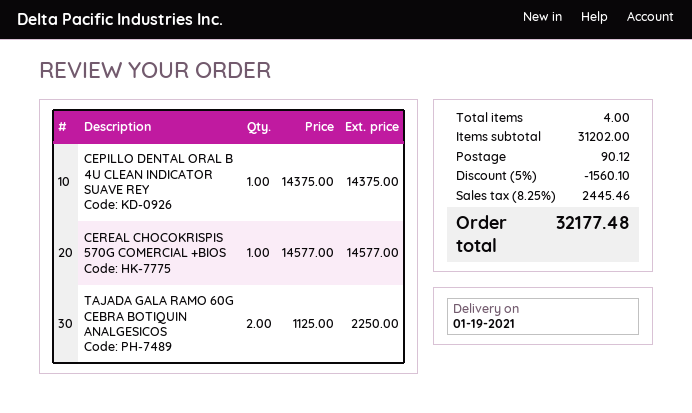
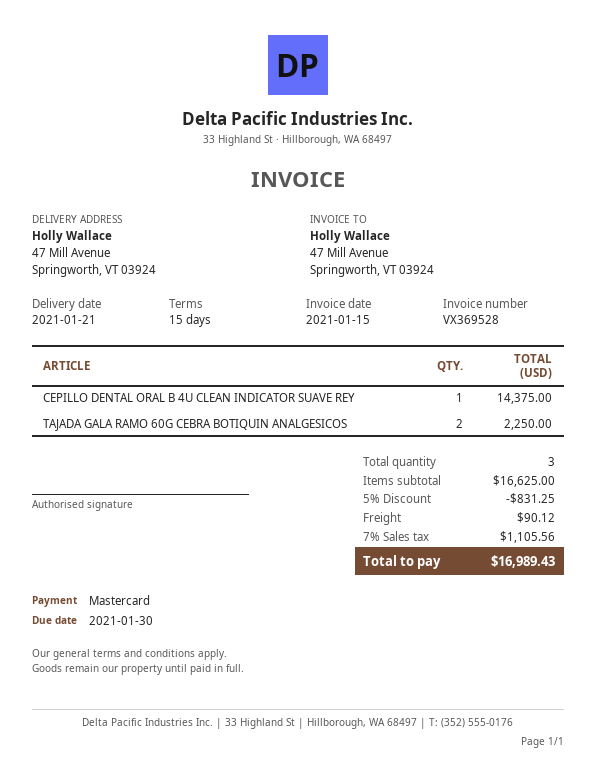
delivery date: 2021-01-19 -> 2021-01-21
CEREAL CHOCOKRISPIS 570G COMERCIAL +BIOS: 1 for 14577.00 -> none
total quantity: 4 -> 3
subtotal: 31202.00 -> 16625.00
discount: 5% = 1560.10 -> 5% = 831.25
tax: 8.25% = 2445.46 -> 7% = 1105.56
total: 32177.48 -> 16989.43

